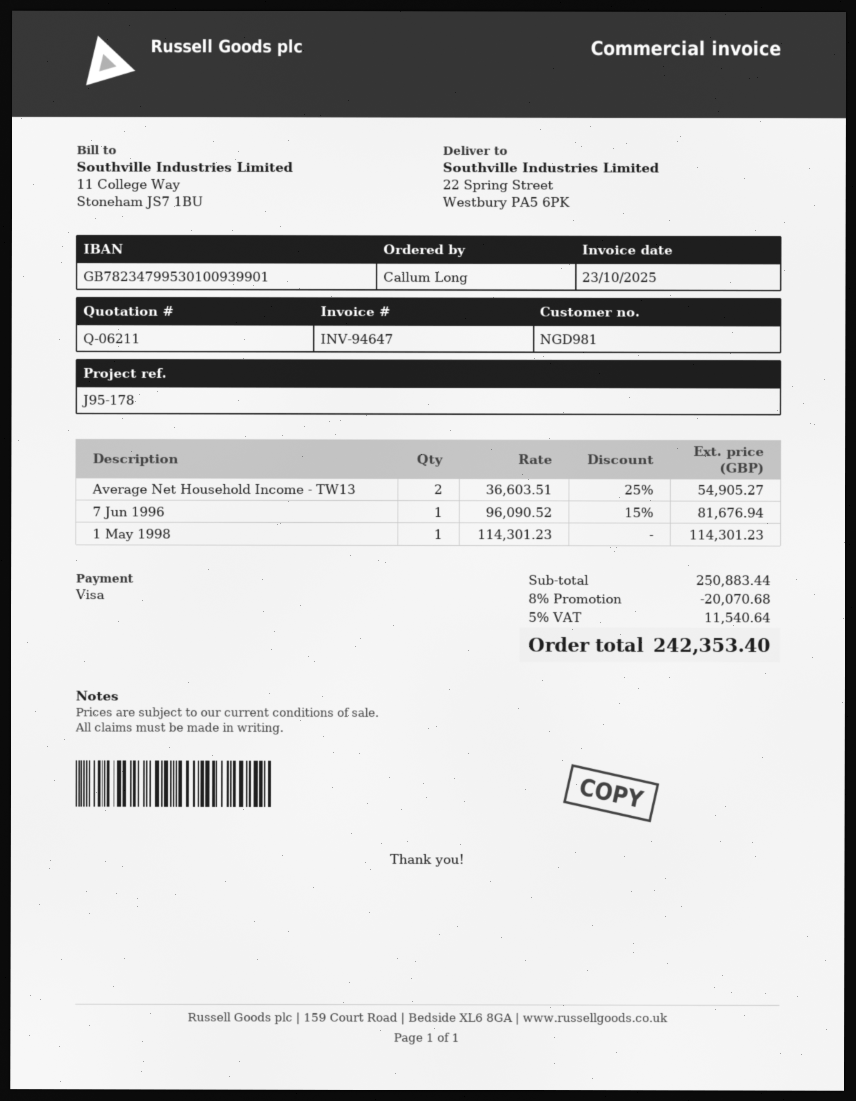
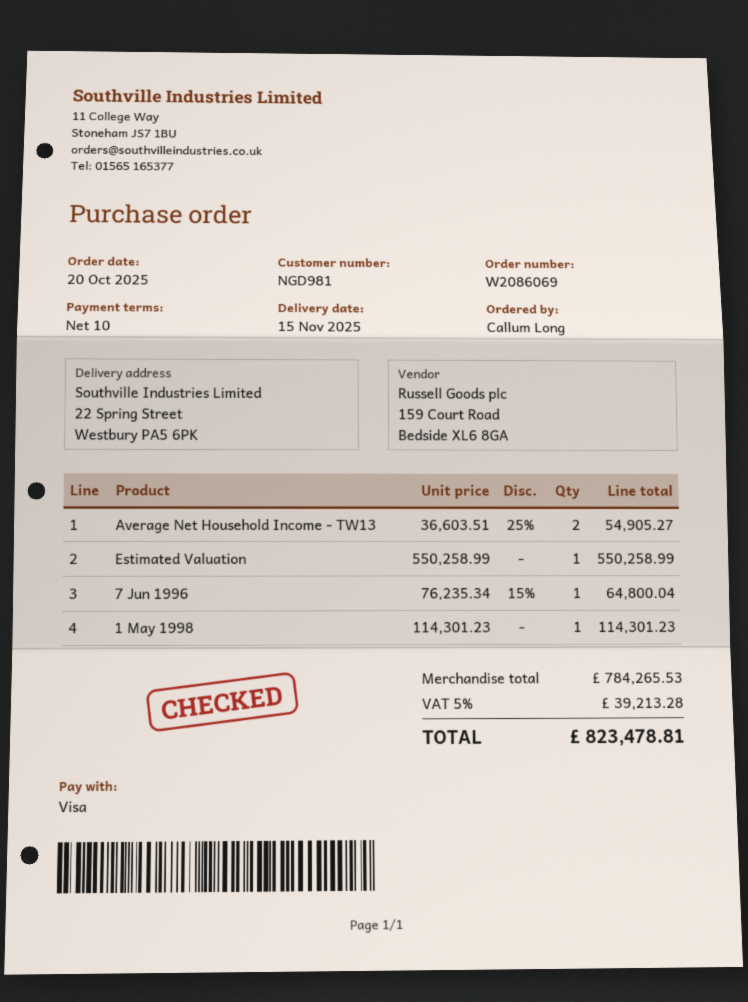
7 Jun 1996: 1 x 96090.52 - 15% = 81676.94 -> 1 x 76235.34 - 15% = 64800.04
Estimated Valuation: none -> 1 x 550258.99 = 550258.99
subtotal: 250883.44 -> 784265.53
discount: 8% = 20070.68 -> none
tax: 5% = 11540.64 -> 5% = 39213.28
total: 242353.40 -> 823478.81

